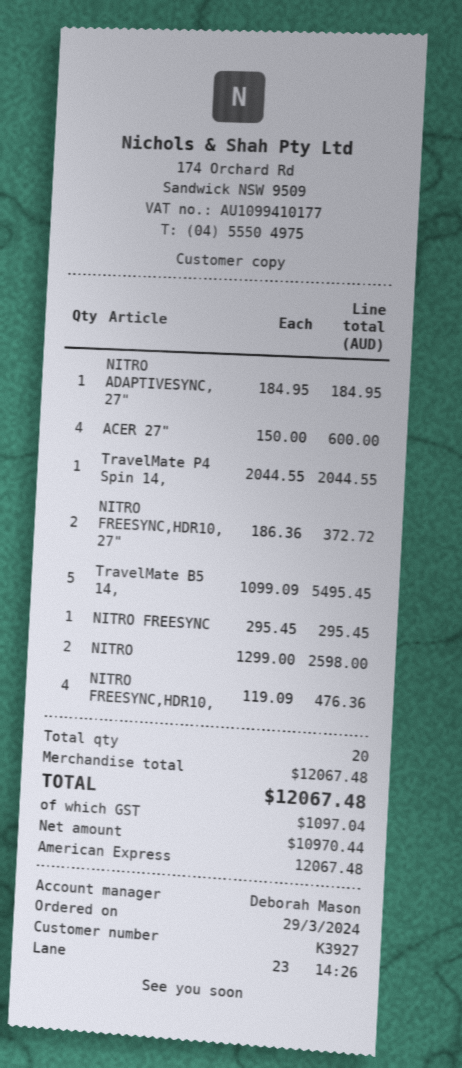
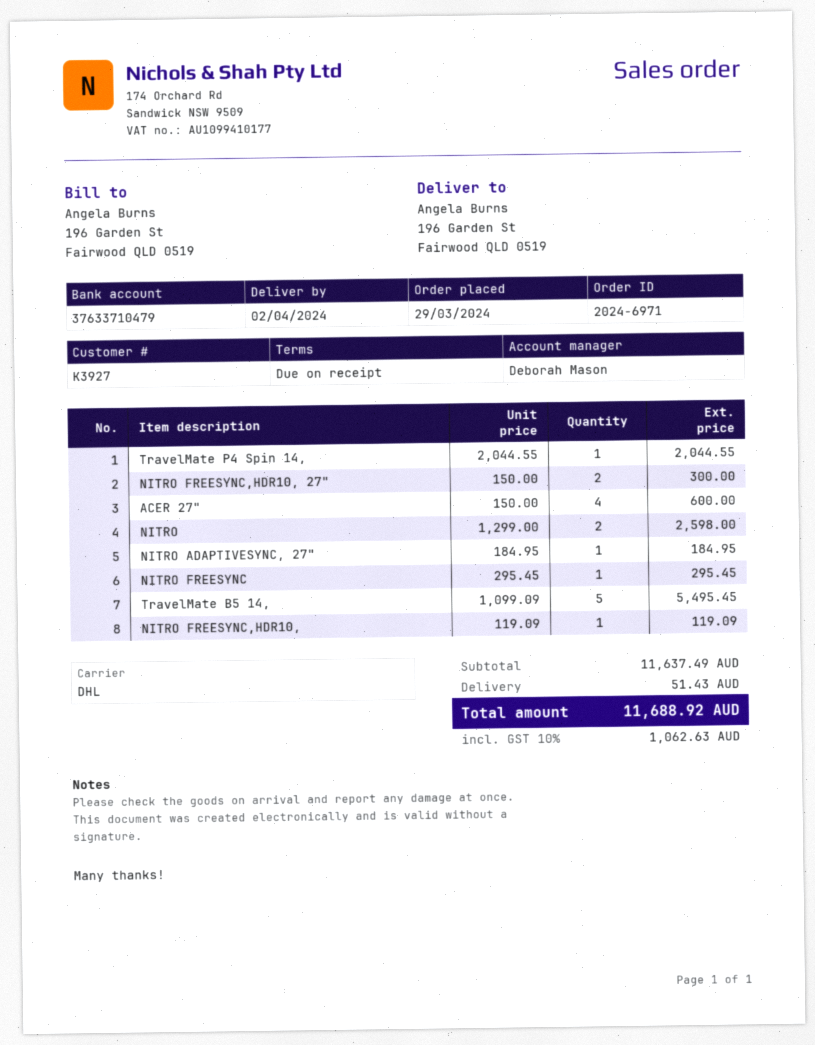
NITRO FREESYNC,HDR10, 27": 2 x 186.36 = 372.72 -> 2 x 150.00 = 300.00
NITRO FREESYNC,HDR10,: 4 x 119.09 = 476.36 -> 1 x 119.09 = 119.09
subtotal: 12067.48 -> 11637.49
shipping: none -> 51.43
tax: 1097.04 -> 1062.63
total: 12067.48 -> 11688.92

